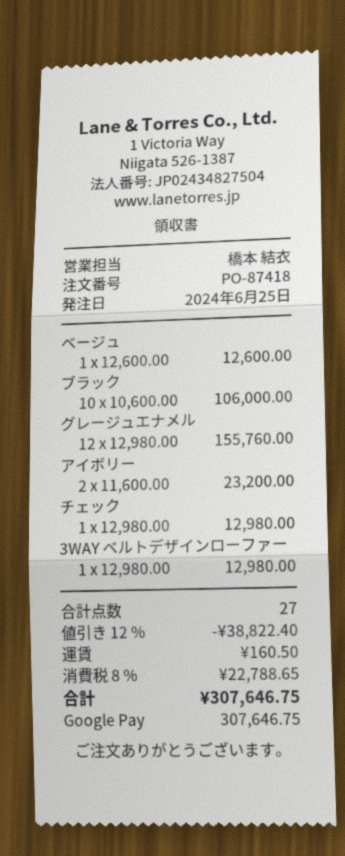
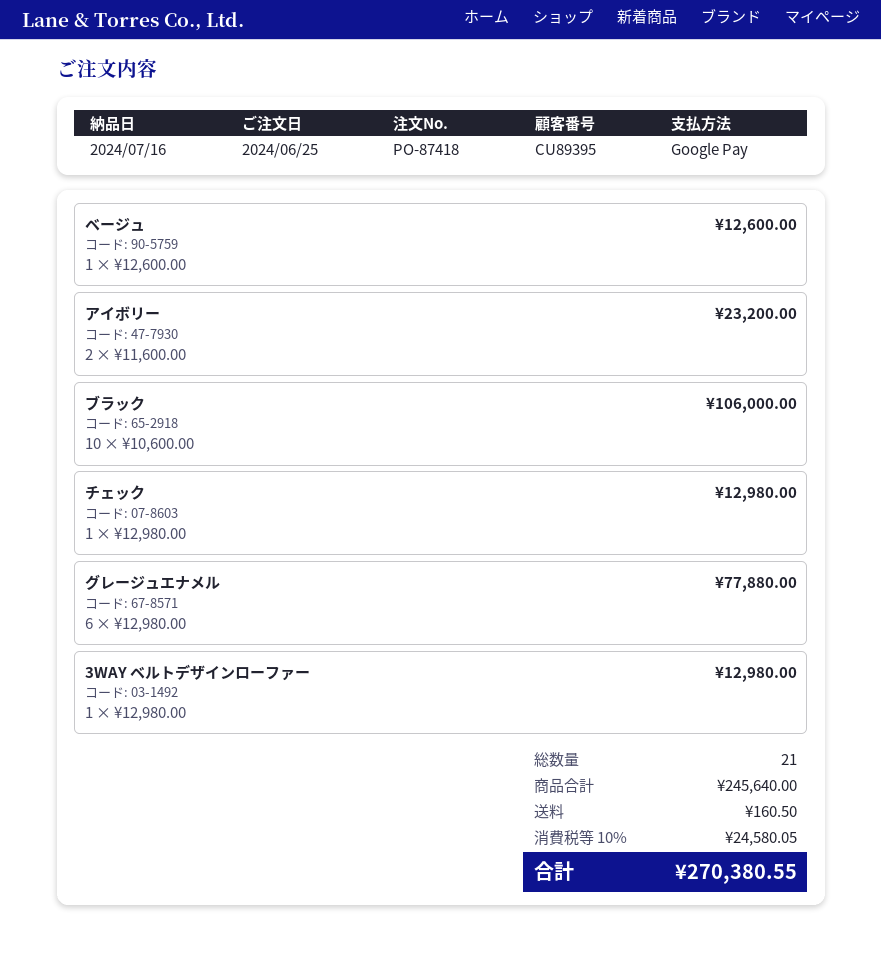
グレージュエナメル: 12 x 12980.00 = 155760.00 -> 6 x 12980.00 = 77880.00
total quantity: 27 -> 21
discount: 12% = 38822.40 -> none
tax: 8% = 22788.65 -> 10% = 24580.05
total: 307646.75 -> 270380.55

